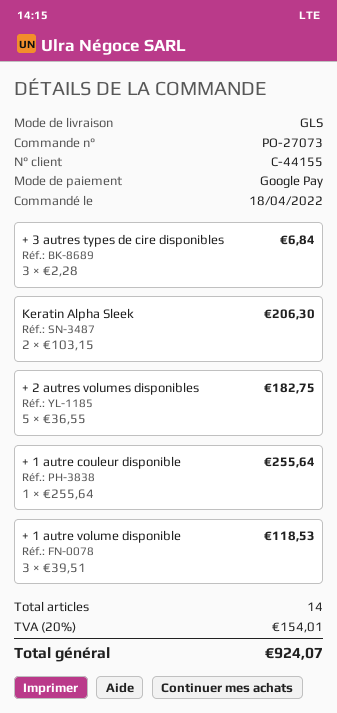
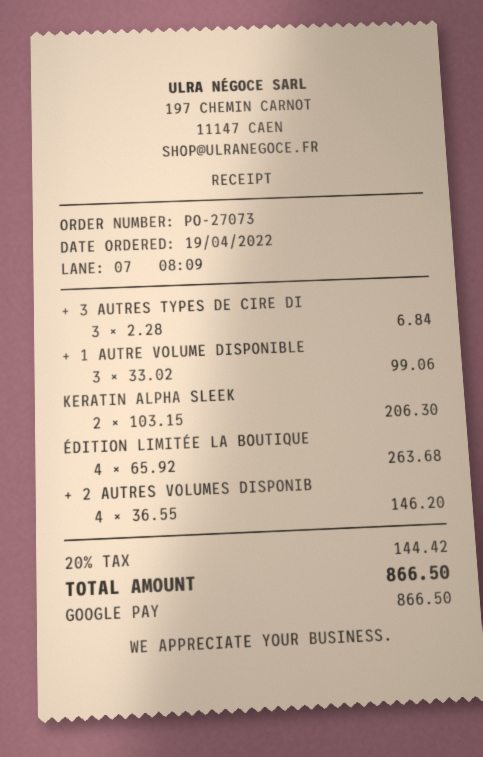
order date: 2022-04-18 -> 2022-04-19
+ 2 autres volumes disponibles: 5 x 36.55 = 182.75 -> 4 x 36.55 = 146.20
+ 1 autre couleur disponible: 1 x 255.64 = 255.64 -> none
+ 1 autre volume disponible: 3 x 39.51 = 118.53 -> 3 x 33.02 = 99.06
ÉDITION LIMITÉE LA BOUTIQUE: none -> 4 x 65.92 = 263.68
tax: 20% = 154.01 -> 20% = 144.42
total: 924.07 -> 866.50

